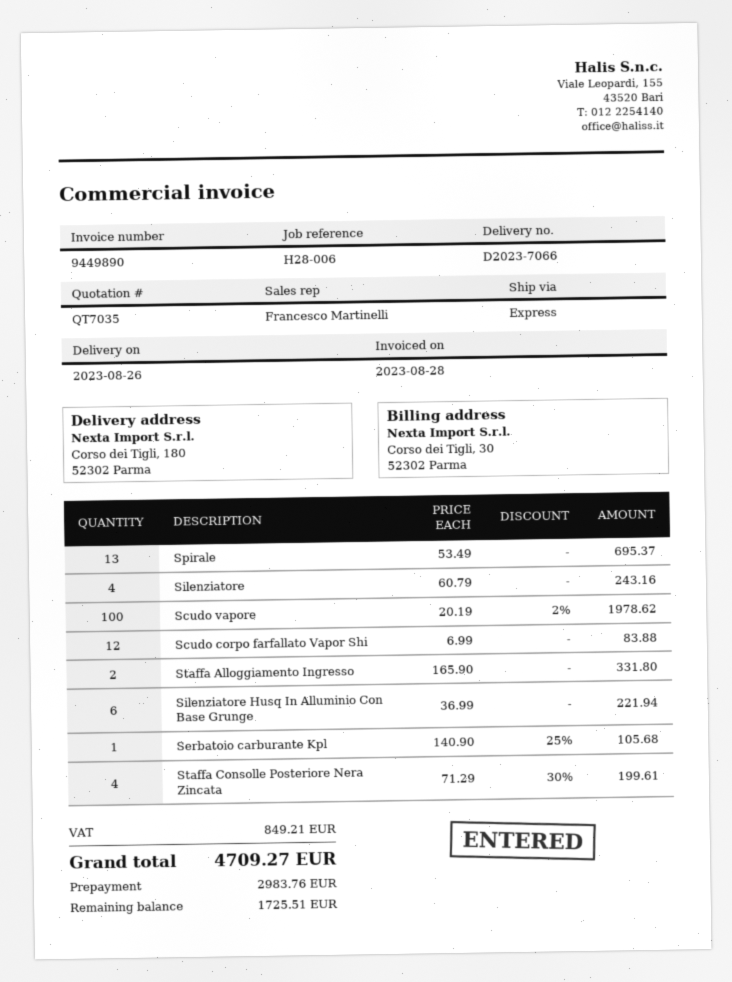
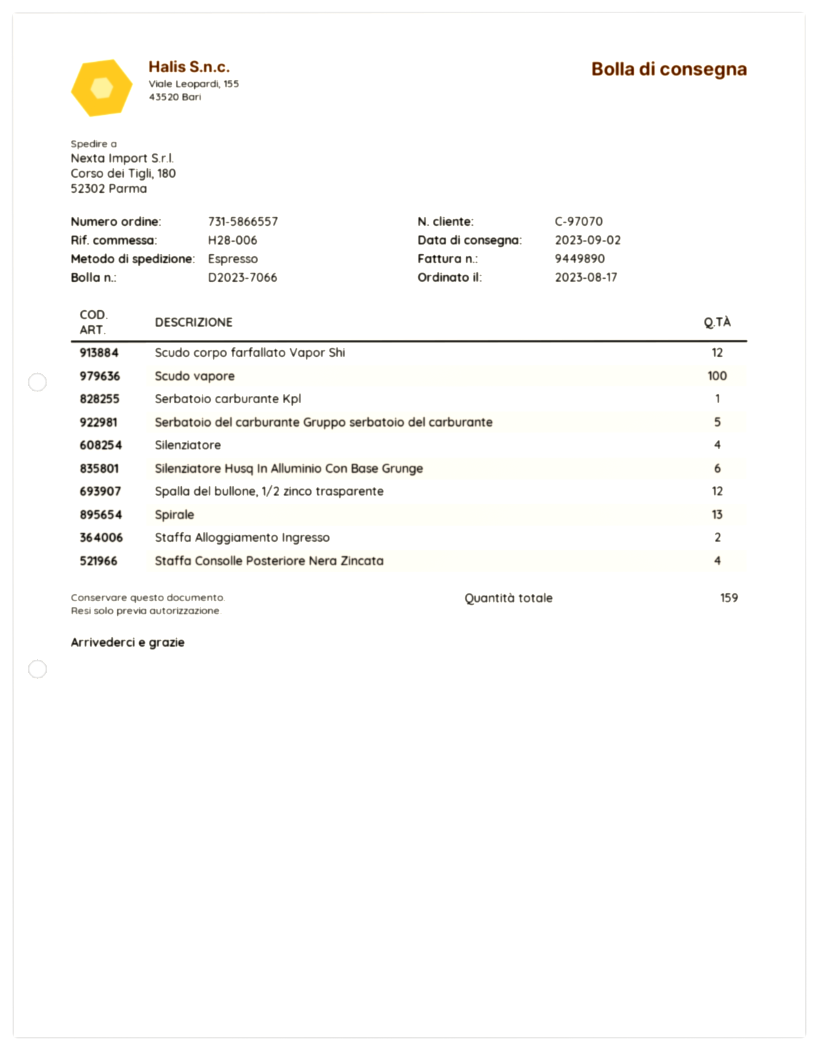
delivery date: 2023-08-26 -> 2023-09-02
Serbatoio del carburante Gruppo serbatoio del carburante: none -> 5
Spalla del bullone, 1/2 zinco trasparente: none -> 12

